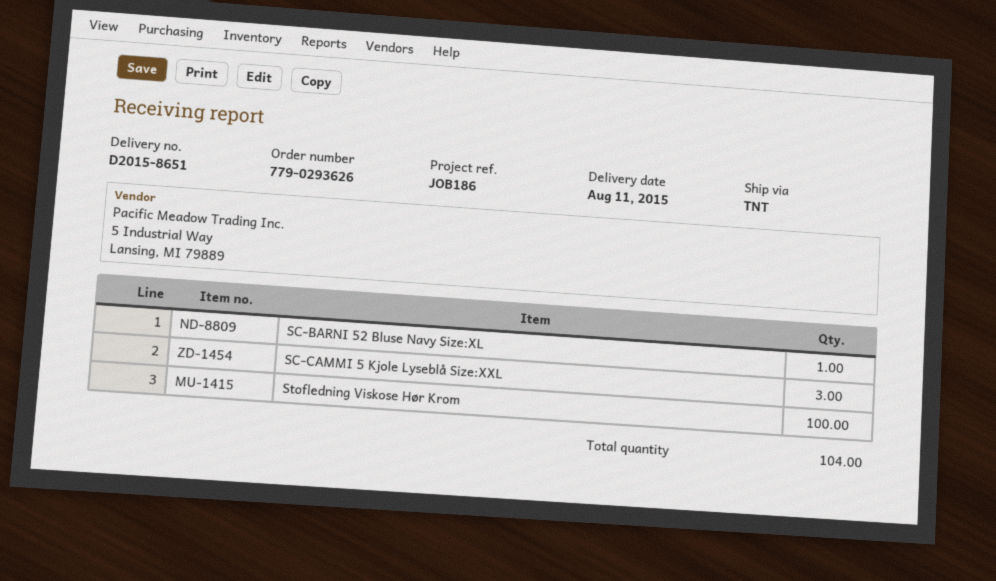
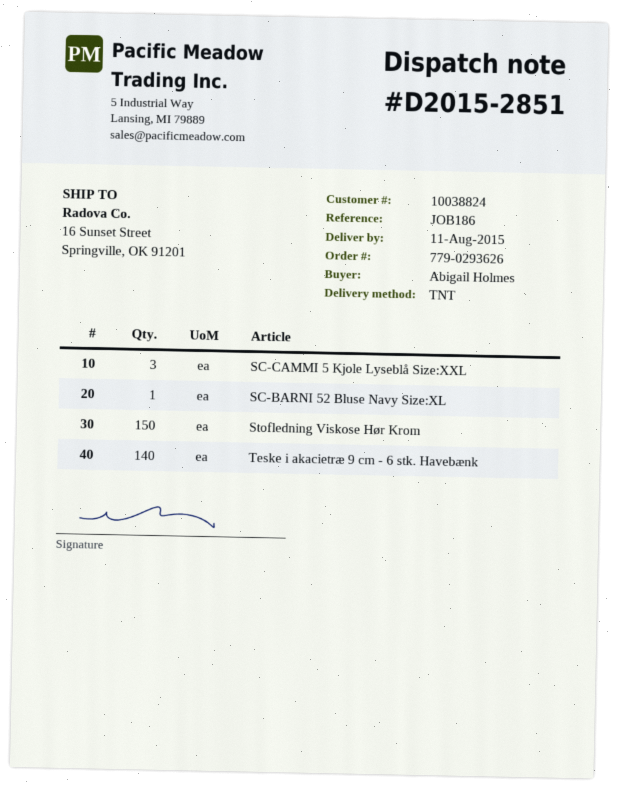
delivery note number: D2015-8651 -> D2015-2851
Stofledning Viskose Hør Krom: 100 -> 150
Teske i akacietræ 9 cm - 6 stk. Havebænk: none -> 140

